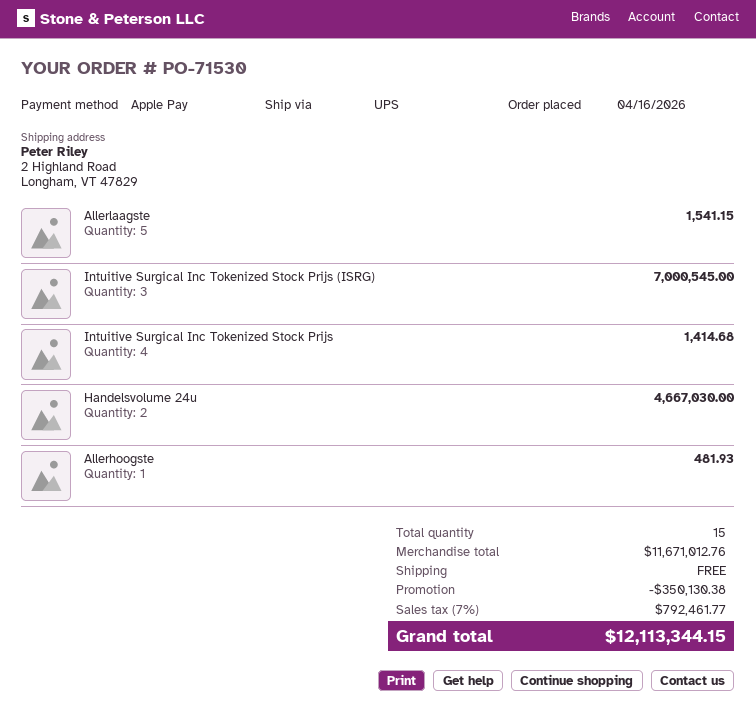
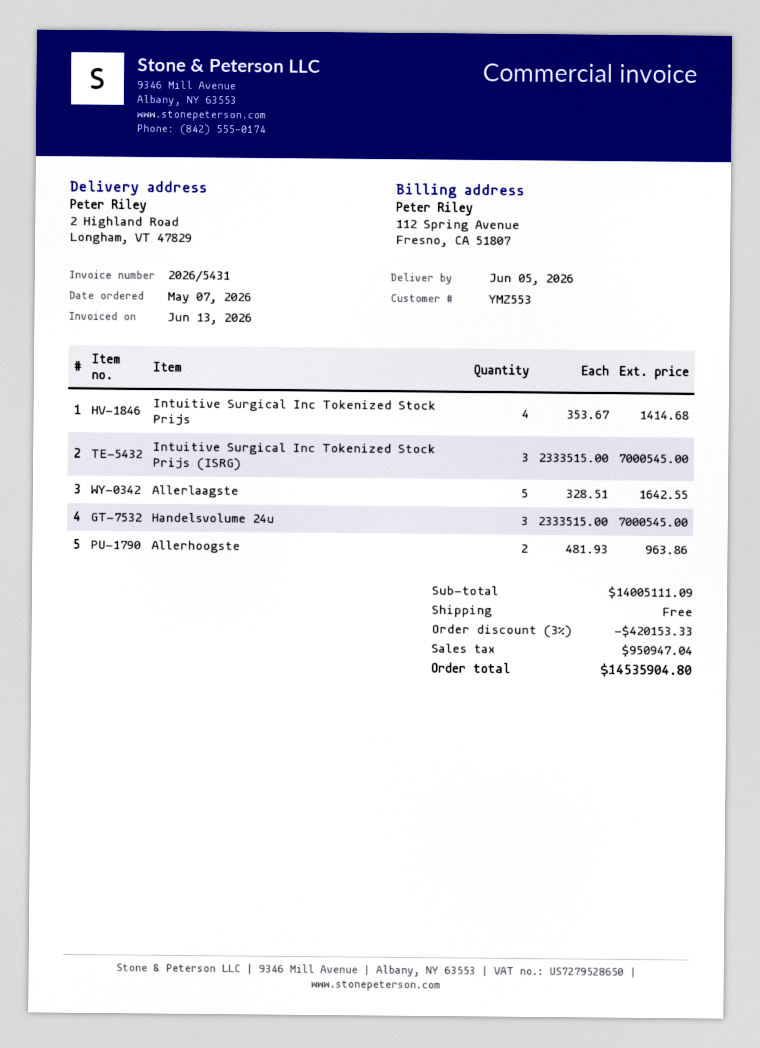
order date: 2026-04-16 -> 2026-05-07
Allerlaagste: 5 for 1541.15 -> 5 for 1642.55
Handelsvolume 24u: 2 for 4667030.00 -> 3 for 7000545.00
Allerhoogste: 1 for 481.93 -> 2 for 963.86
subtotal: 11671012.76 -> 14005111.09
discount: 350130.38 -> 420153.33
tax: 792461.77 -> 950947.04
total: 12113344.15 -> 14535904.80

